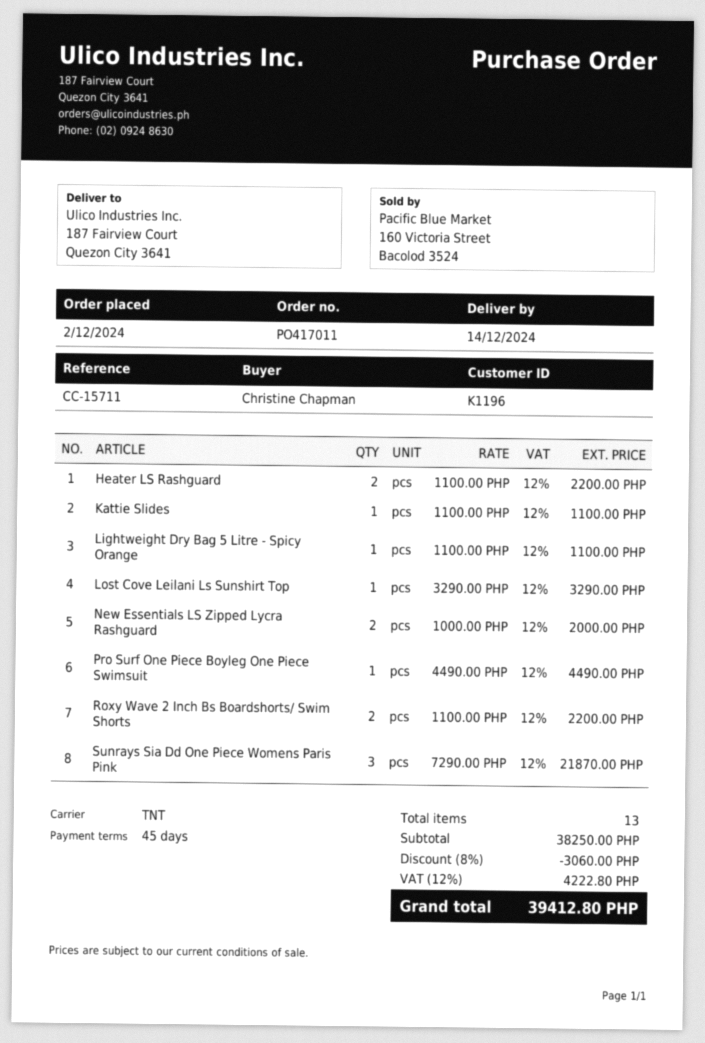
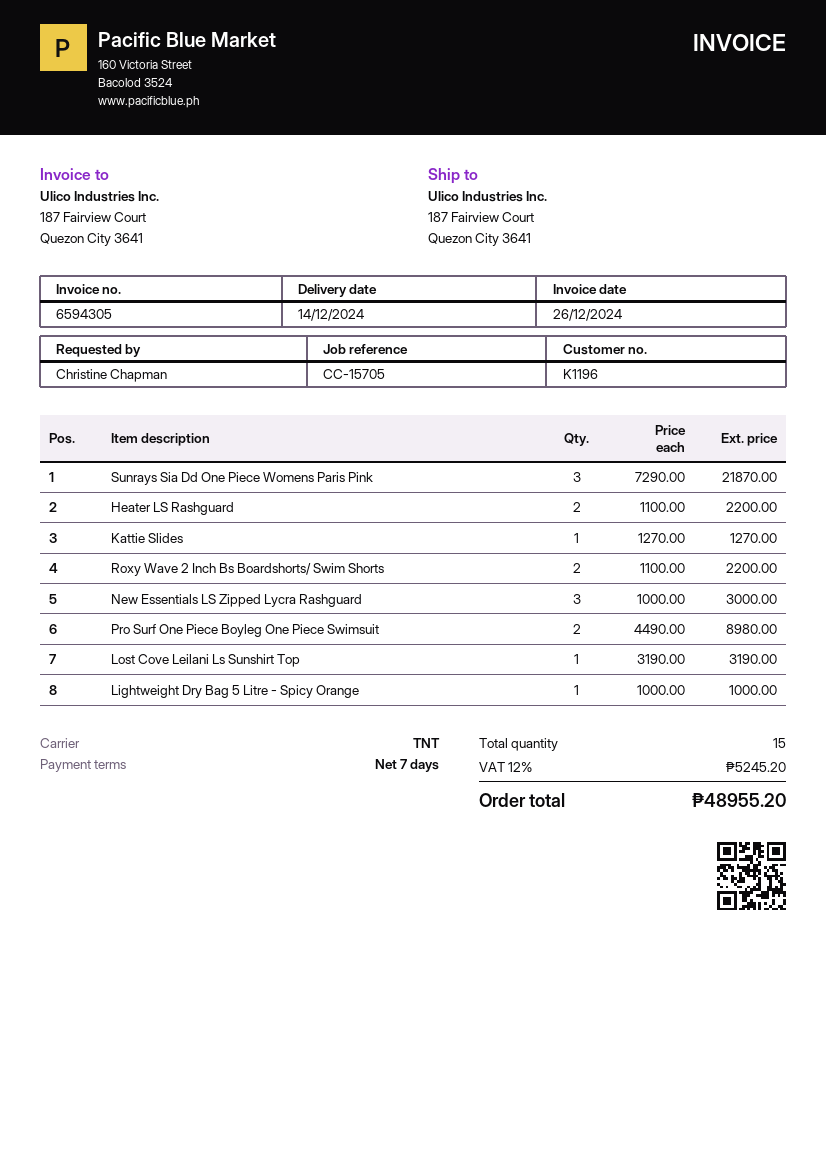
payment terms: 45 days -> 7 days
reference: CC-15711 -> CC-15705
Kattie Slides: 1 x 1100.00 = 1100.00 -> 1 x 1270.00 = 1270.00
Lightweight Dry Bag 5 Litre - Spicy Orange: 1 x 1100.00 = 1100.00 -> 1 x 1000.00 = 1000.00
Lost Cove Leilani Ls Sunshirt Top: 1 x 3290.00 = 3290.00 -> 1 x 3190.00 = 3190.00
New Essentials LS Zipped Lycra Rashguard: 2 x 1000.00 = 2000.00 -> 3 x 1000.00 = 3000.00
Pro Surf One Piece Boyleg One Piece Swimsuit: 1 x 4490.00 = 4490.00 -> 2 x 4490.00 = 8980.00
total quantity: 13 -> 15
discount: 8% = 3060.00 -> none
tax: 12% = 4222.80 -> 12% = 5245.20
total: 39412.80 -> 48955.20

